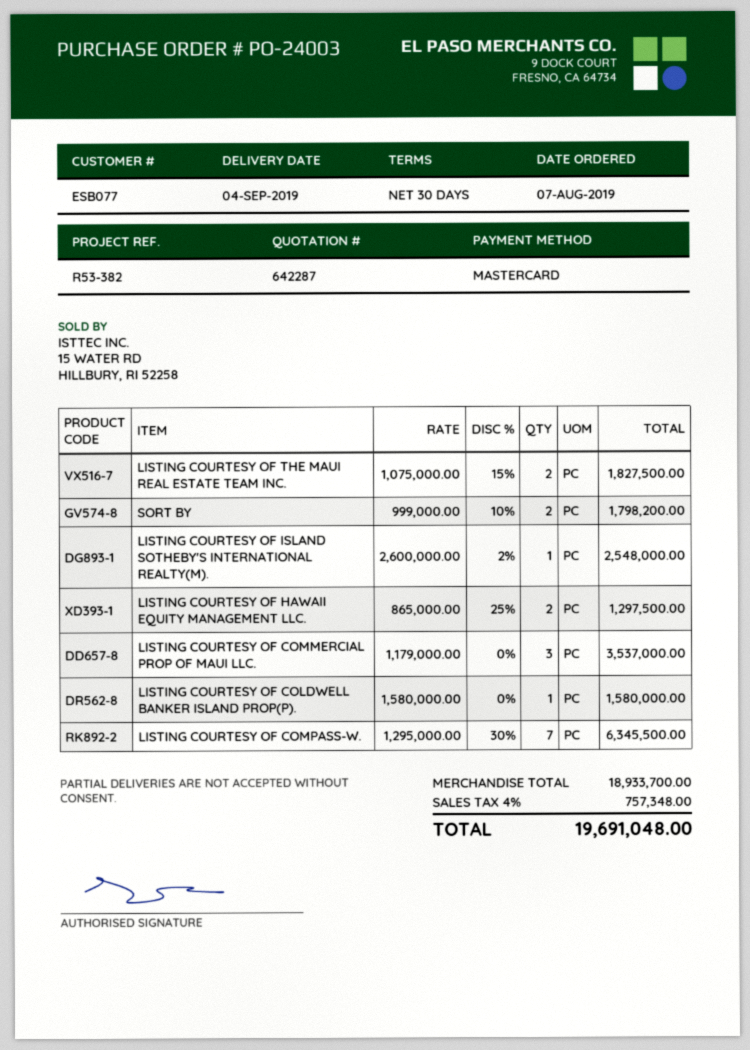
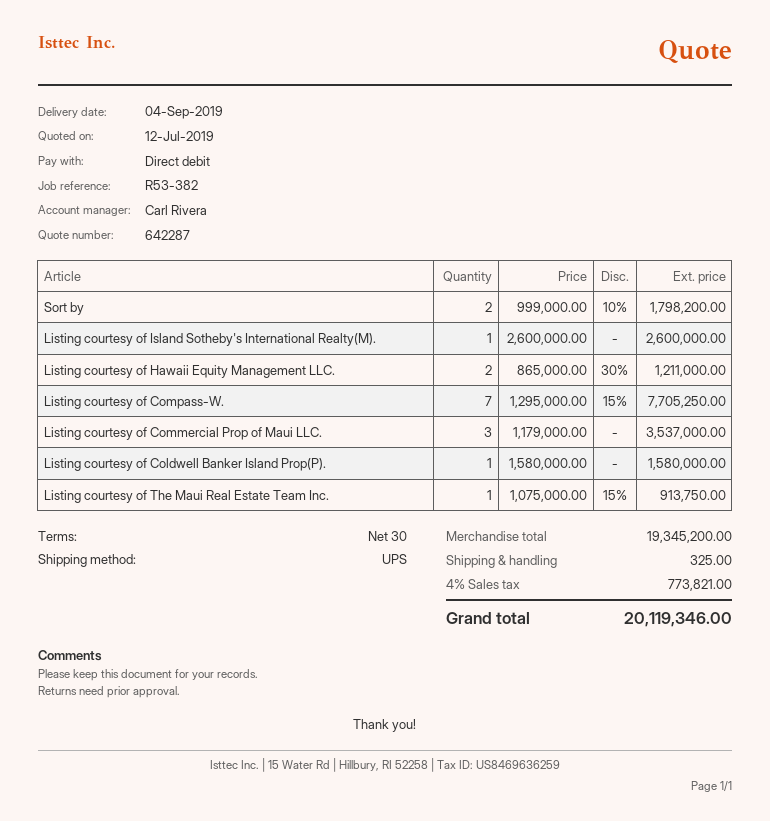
payment method: Mastercard -> direct debit
LISTING COURTESY OF THE MAUI REAL ESTATE TEAM INC.: 2 x 1075000.00 - 15% = 1827500.00 -> 1 x 1075000.00 - 15% = 913750.00
LISTING COURTESY OF ISLAND SOTHEBY'S INTERNATIONAL REALTY(M).: 1 x 2600000.00 - 2% = 2548000.00 -> 1 x 2600000.00 = 2600000.00
LISTING COURTESY OF HAWAII EQUITY MANAGEMENT LLC.: 2 x 865000.00 - 25% = 1297500.00 -> 2 x 865000.00 - 30% = 1211000.00
LISTING COURTESY OF COMPASS-W.: 7 x 1295000.00 - 30% = 6345500.00 -> 7 x 1295000.00 - 15% = 7705250.00
subtotal: 18933700.00 -> 19345200.00
shipping: none -> 325.00
tax: 4% = 757348.00 -> 4% = 773821.00
total: 19691048.00 -> 20119346.00

